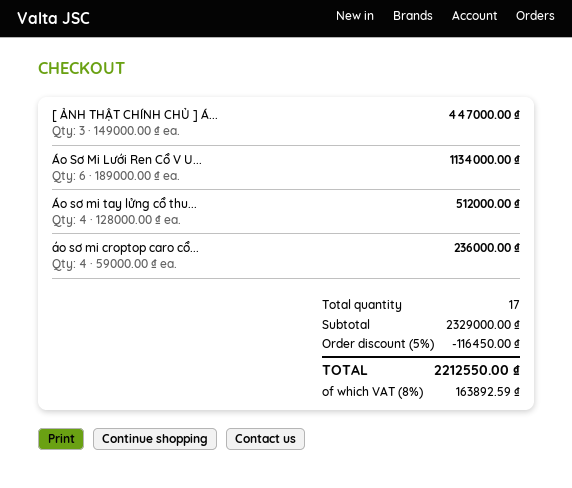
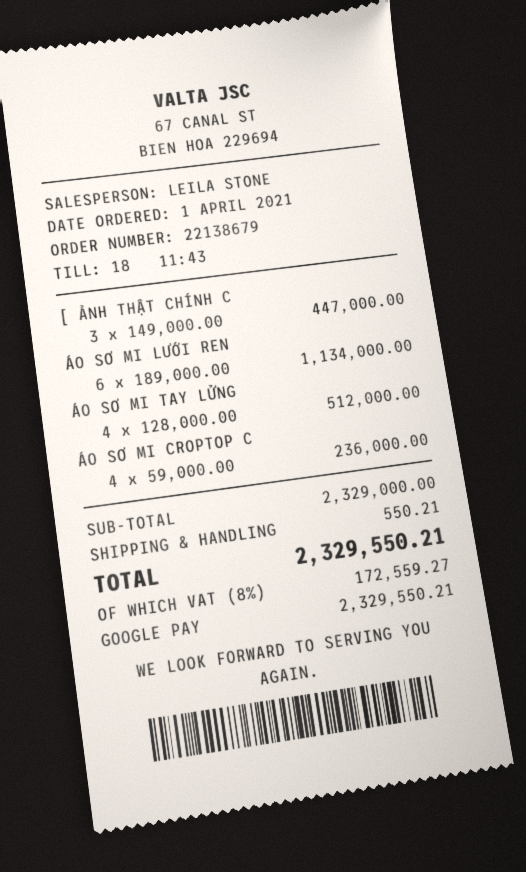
discount: 5% = 116450.00 -> none
shipping: none -> 550.21
tax: 8% = 163892.59 -> 8% = 172559.27
total: 2212550.00 -> 2329550.21

